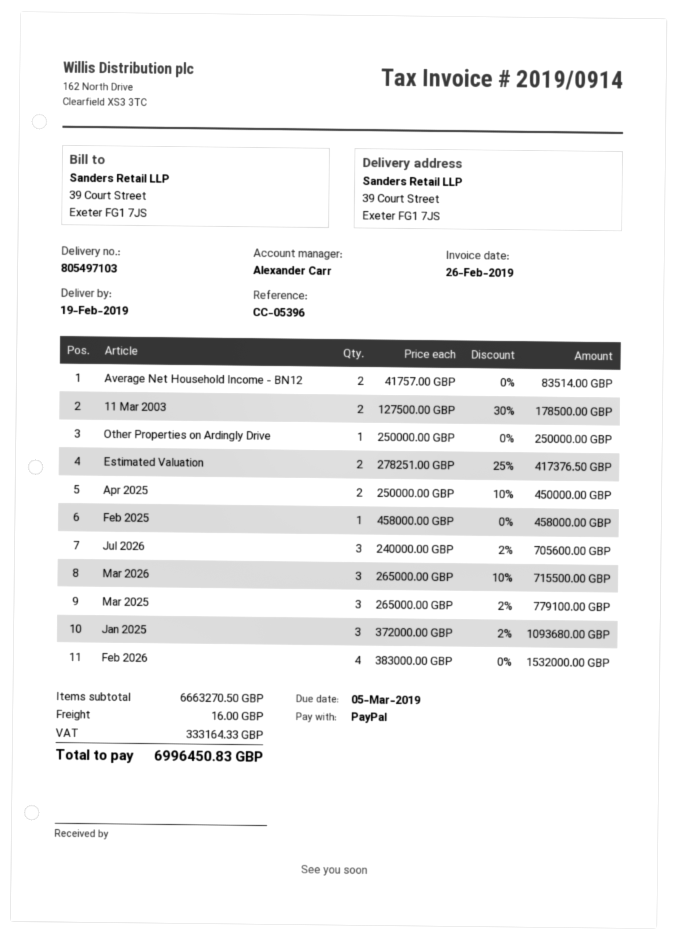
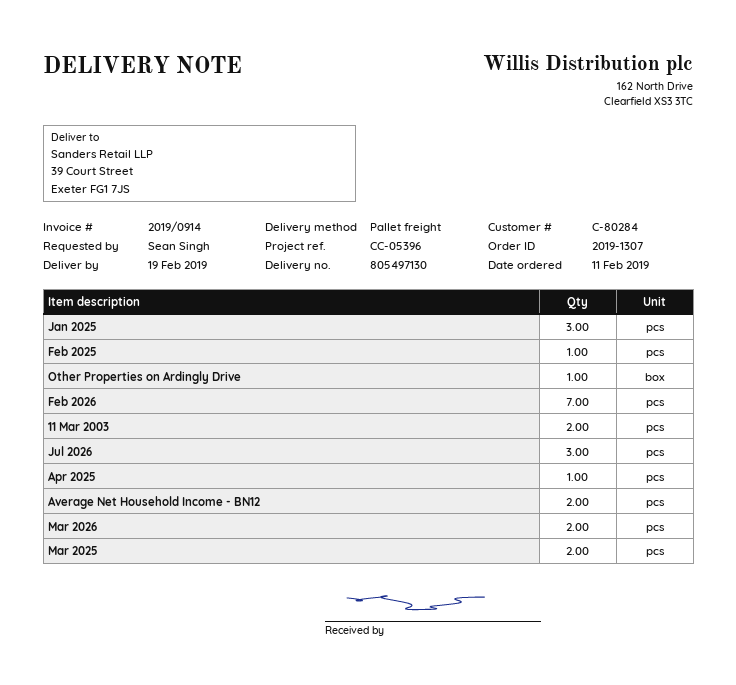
delivery note number: 805497103 -> 805497130
Estimated Valuation: 2 -> none
Apr 2025: 2 -> 1
Mar 2026: 3 -> 2
Mar 2025: 3 -> 2
Feb 2026: 4 -> 7

